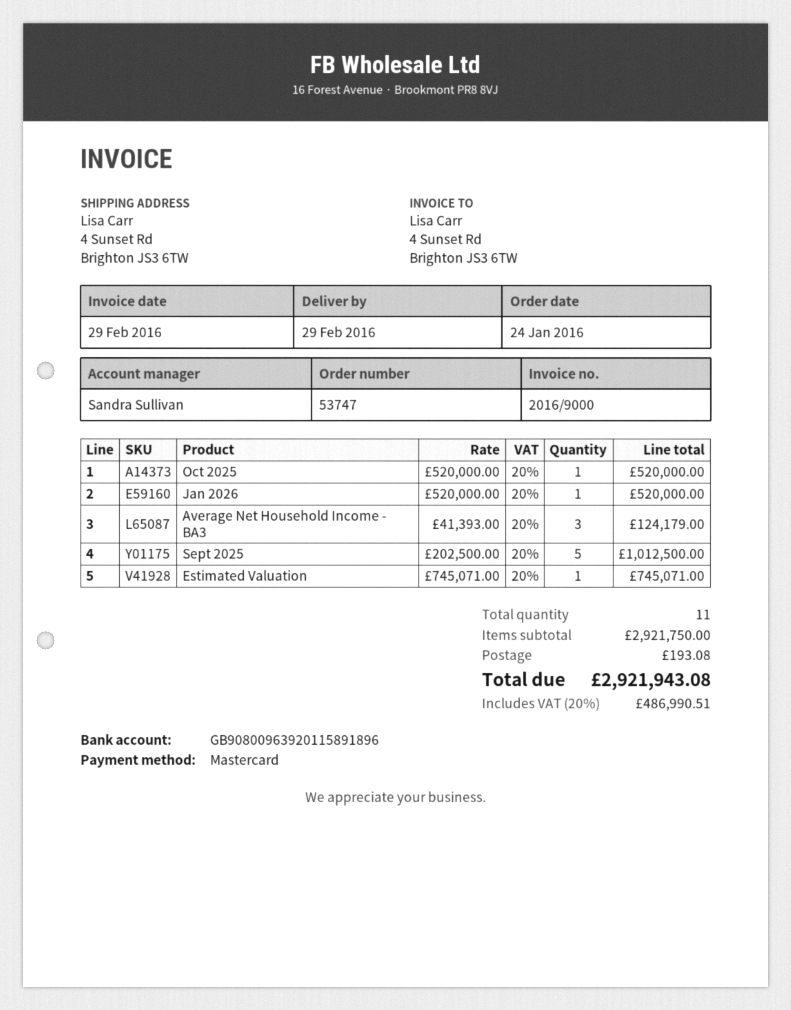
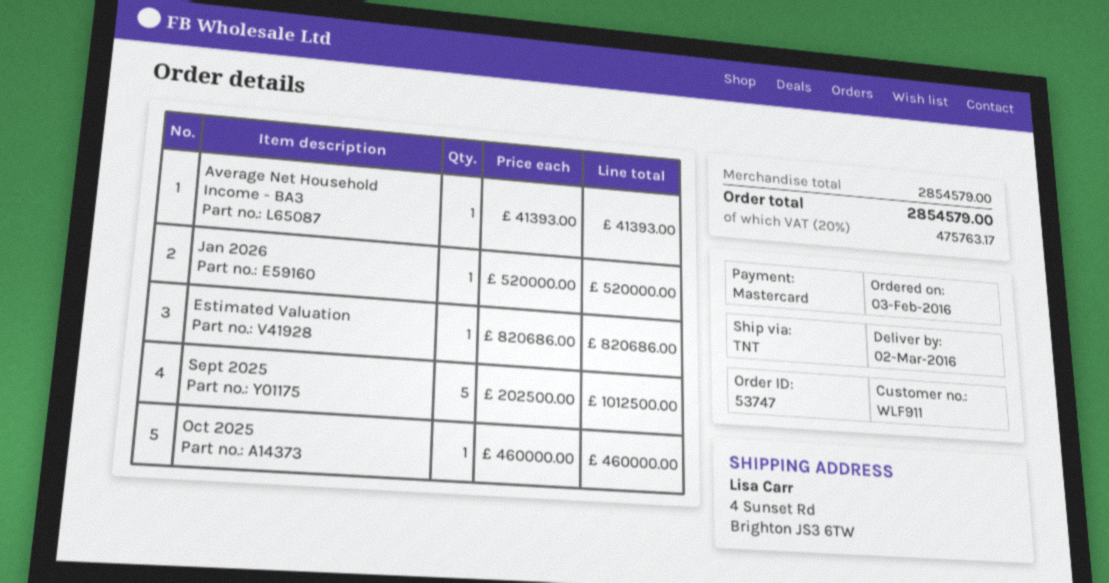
order date: 2016-01-24 -> 2016-02-03
delivery date: 2016-02-29 -> 2016-03-02
Oct 2025: 1 x 520000.00 = 520000.00 -> 1 x 460000.00 = 460000.00
Average Net Household Income - BA3: 3 x 41393.00 = 124179.00 -> 1 x 41393.00 = 41393.00
Estimated Valuation: 1 x 745071.00 = 745071.00 -> 1 x 820686.00 = 820686.00
subtotal: 2921750.00 -> 2854579.00
shipping: 193.08 -> none
tax: 20% = 486990.51 -> 20% = 475763.17
total: 2921943.08 -> 2854579.00

